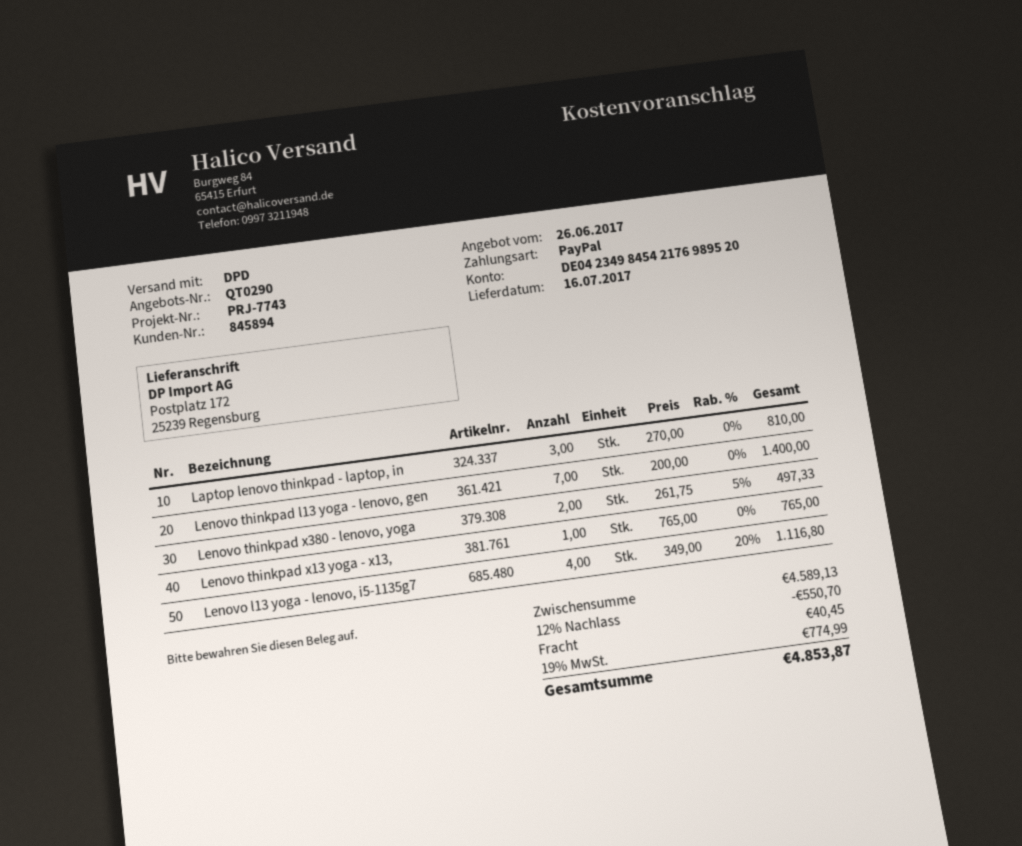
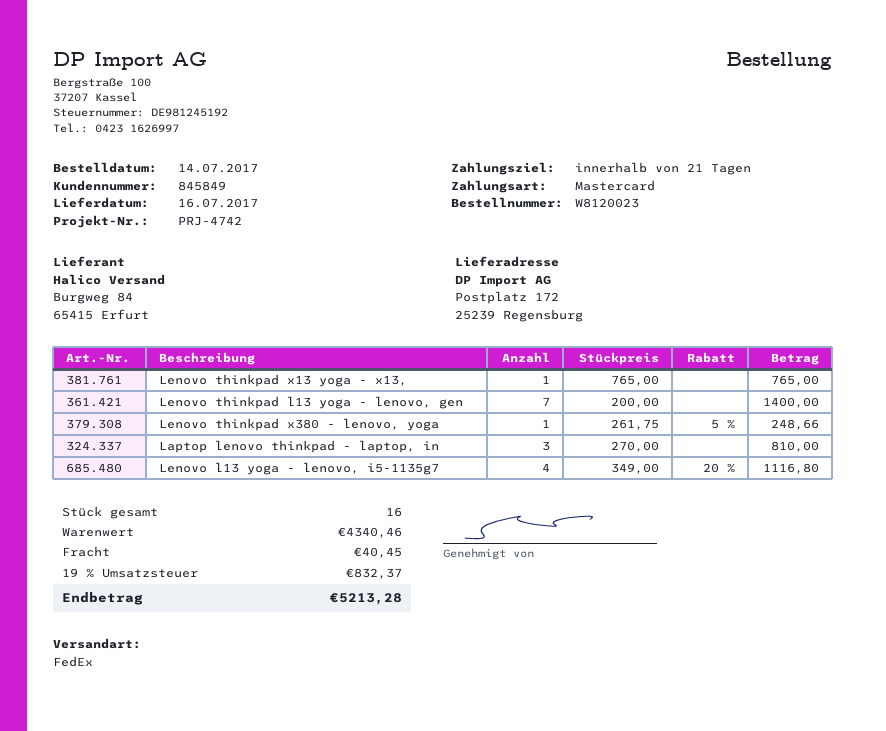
customer number: 845894 -> 845849
reference: PRJ-7743 -> PRJ-4742
payment method: PayPal -> Mastercard
shipping method: DPD -> FedEx
Lenovo thinkpad x380 - lenovo, yoga: 2 x 261.75 - 5% = 497.33 -> 1 x 261.75 - 5% = 248.66
subtotal: 4589.13 -> 4340.46
discount: 12% = 550.70 -> none
tax: 19% = 774.99 -> 19% = 832.37
total: 4853.87 -> 5213.28

